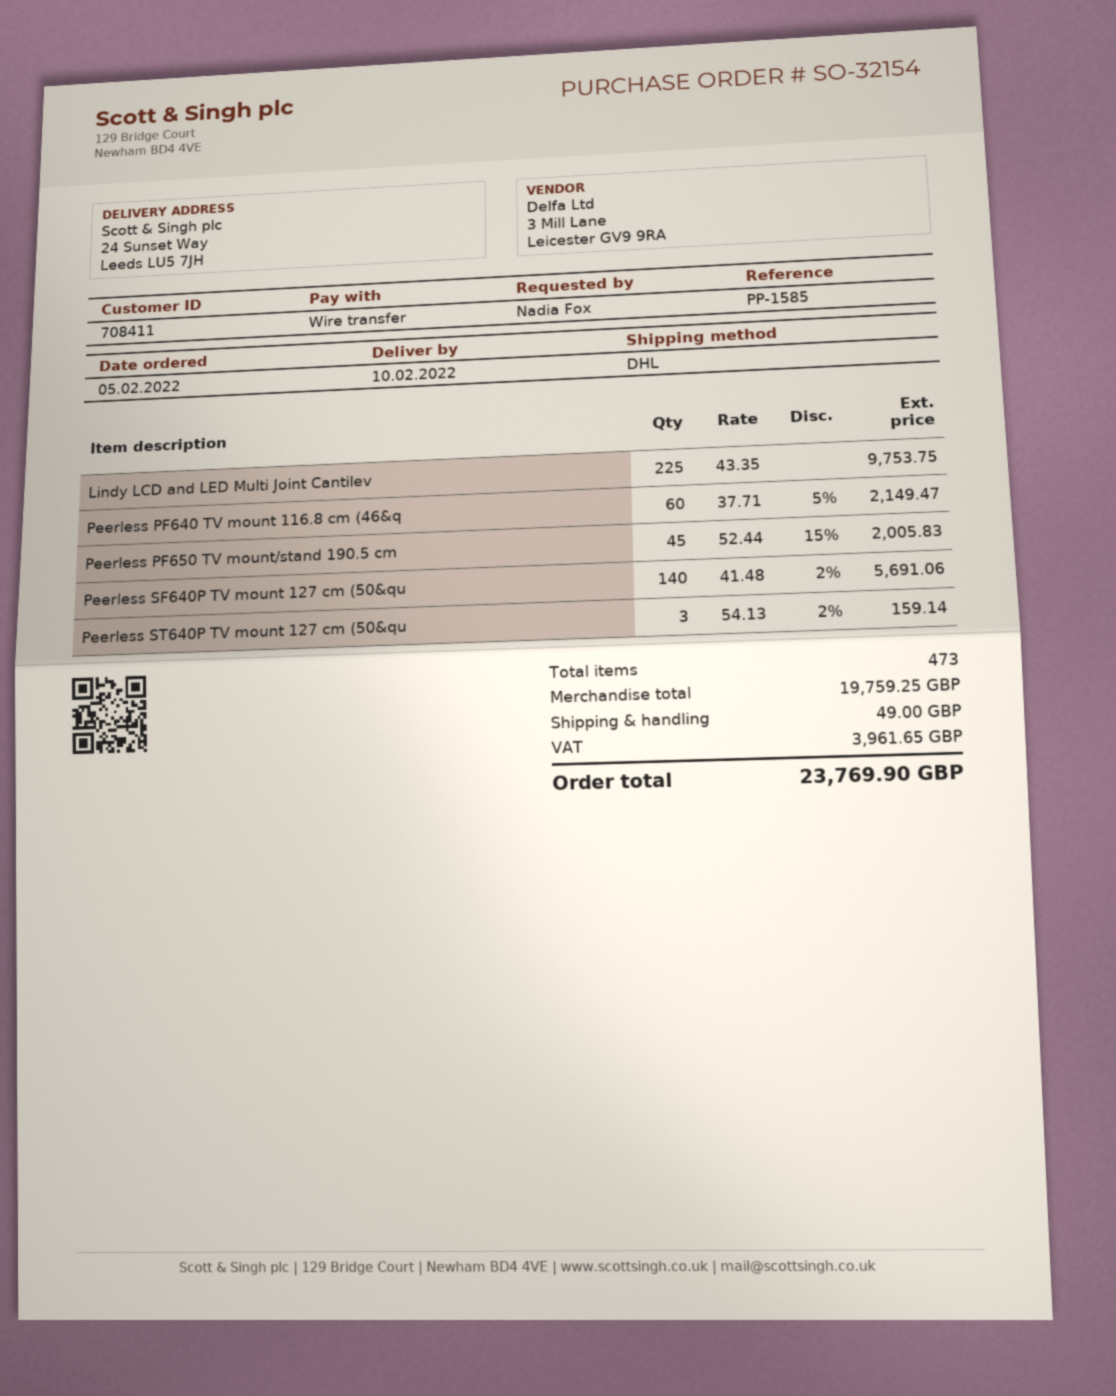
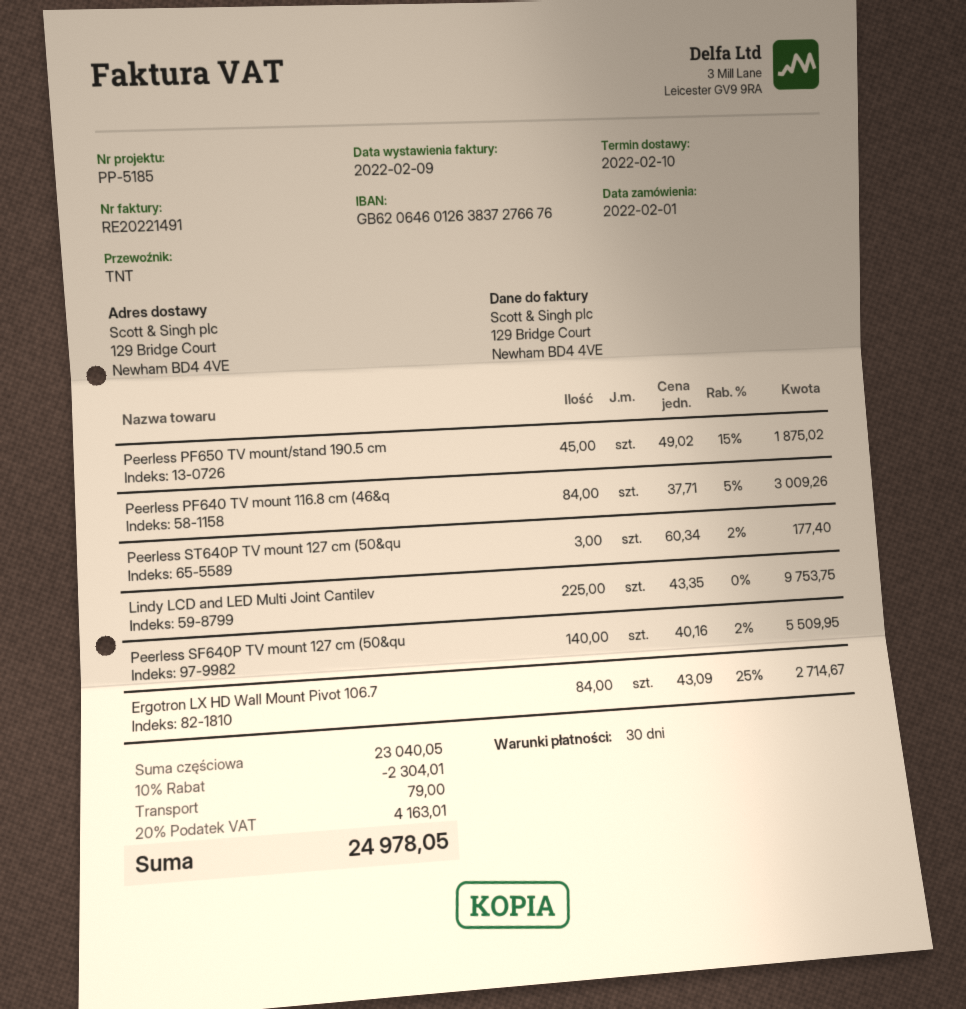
order date: 2022-02-05 -> 2022-02-01
reference: PP-1585 -> PP-5185
shipping method: DHL -> TNT
ship to: 24 Sunset Way, Leeds LU5 7JH -> 129 Bridge Court, Newham BD4 4VE
Peerless PF640 TV mount 116.8 cm (46&q: 60 x 37.71 - 5% = 2149.47 -> 84 x 37.71 - 5% = 3009.26
Peerless PF650 TV mount/stand 190.5 cm: 45 x 52.44 - 15% = 2005.83 -> 45 x 49.02 - 15% = 1875.02
Peerless SF640P TV mount 127 cm (50&qu: 140 x 41.48 - 2% = 5691.06 -> 140 x 40.16 - 2% = 5509.95
Peerless ST640P TV mount 127 cm (50&qu: 3 x 54.13 - 2% = 159.14 -> 3 x 60.34 - 2% = 177.40
Ergotron LX HD Wall Mount Pivot 106.7: none -> 84 x 43.09 - 25% = 2714.67
subtotal: 19759.25 -> 23040.05
discount: none -> 10% = 2304.01
shipping: 49.00 -> 79.00
tax: 3961.65 -> 4163.01
total: 23769.90 -> 24978.05

